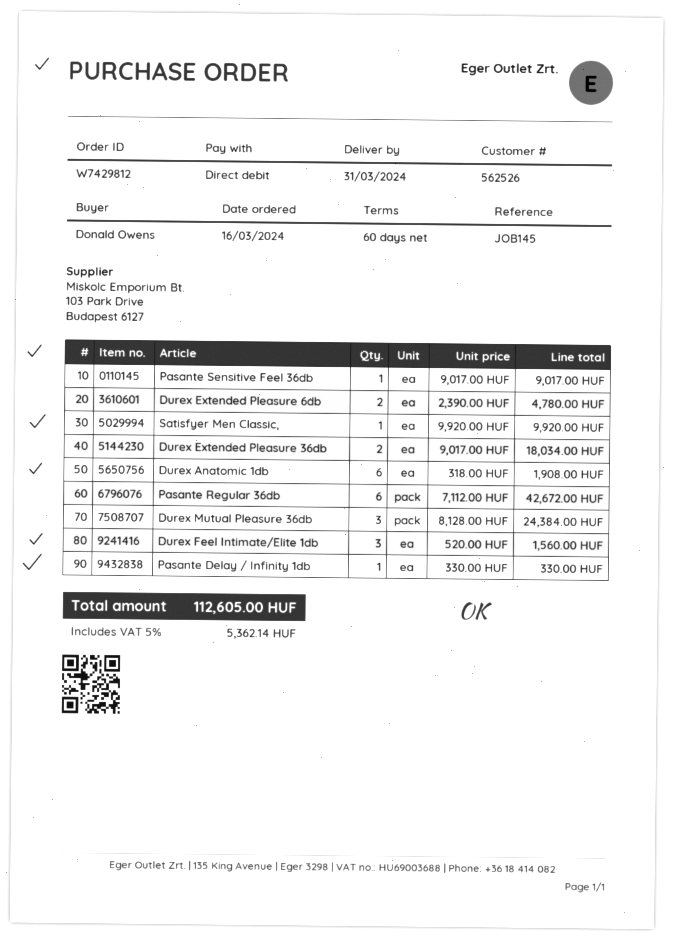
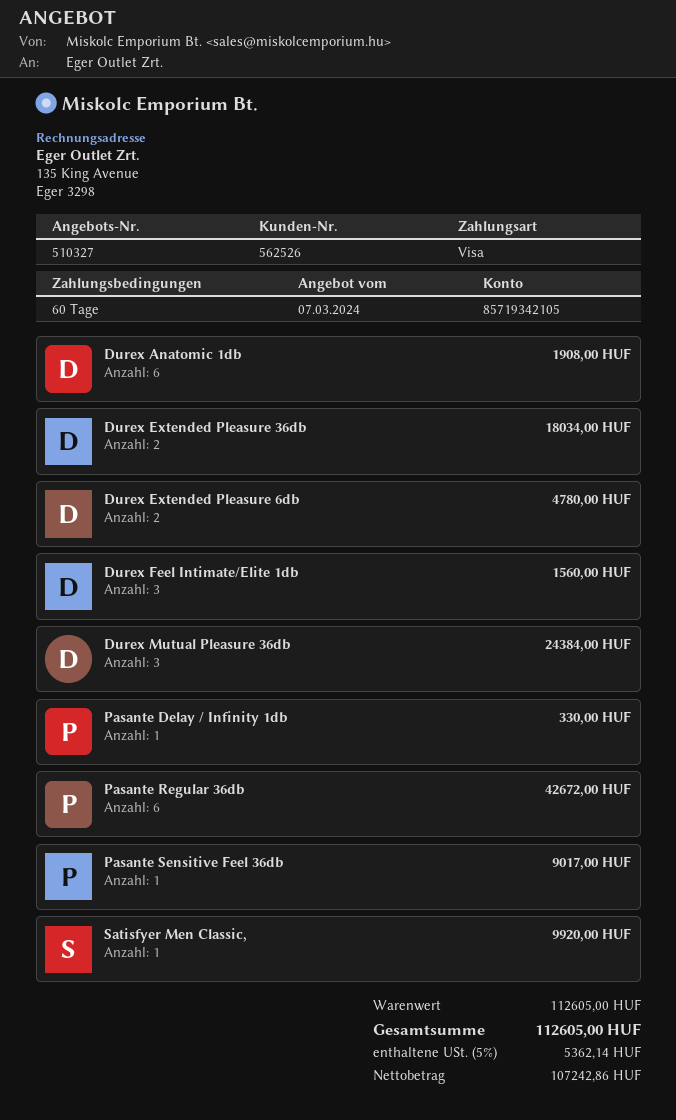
payment method: direct debit -> Visa

